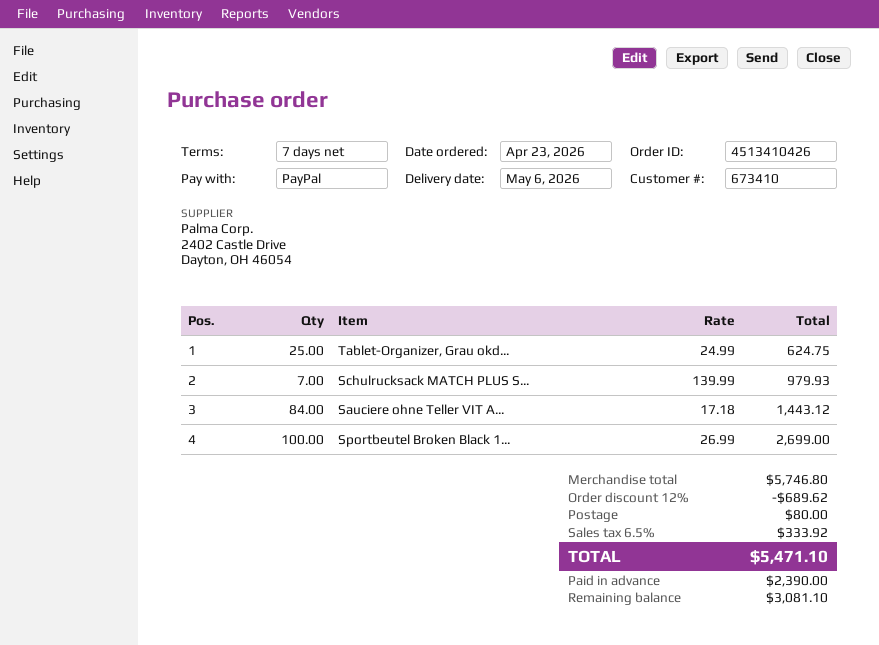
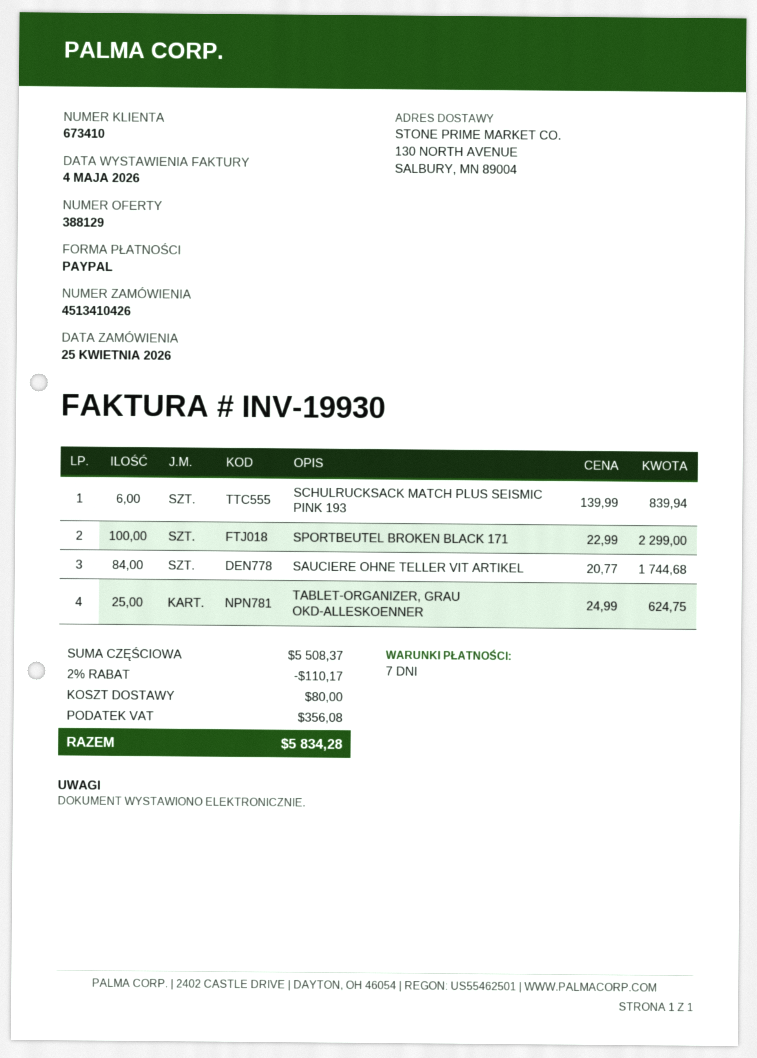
order date: 2026-04-23 -> 2026-04-25
Schulrucksack MATCH PLUS S...: 7 x 139.99 = 979.93 -> 6 x 139.99 = 839.94
Sauciere ohne Teller VIT A...: 84 x 17.18 = 1443.12 -> 84 x 20.77 = 1744.68
Sportbeutel Broken Black 1...: 100 x 26.99 = 2699.00 -> 100 x 22.99 = 2299.00
subtotal: 5746.80 -> 5508.37
discount: 12% = 689.62 -> 2% = 110.17
tax: 333.92 -> 356.08
total: 5471.10 -> 5834.28

